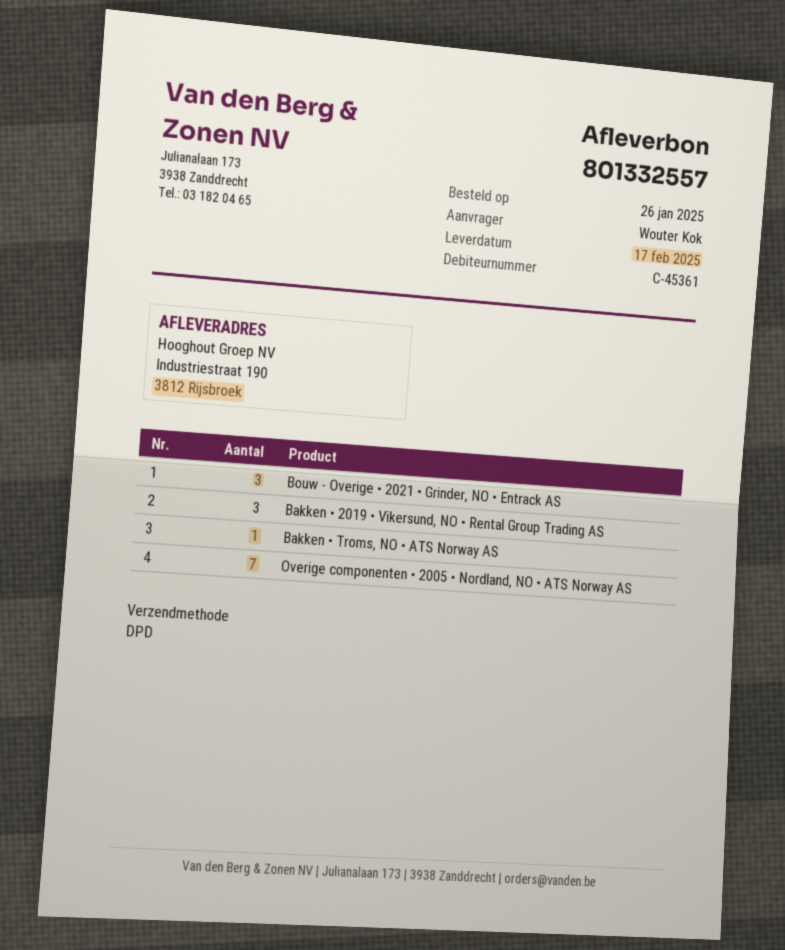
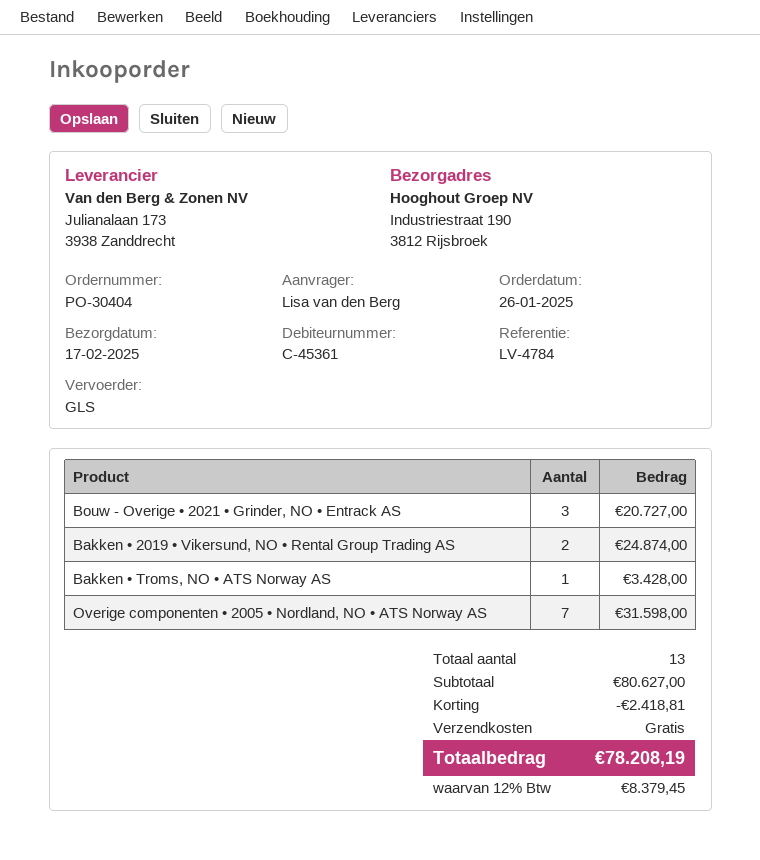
ordered by: Wouter Kok -> Lisa van den Berg
shipping method: DPD -> GLS
Bakken • 2019 • Vikersund, NO • Rental Group Trading AS: 3 -> 2

